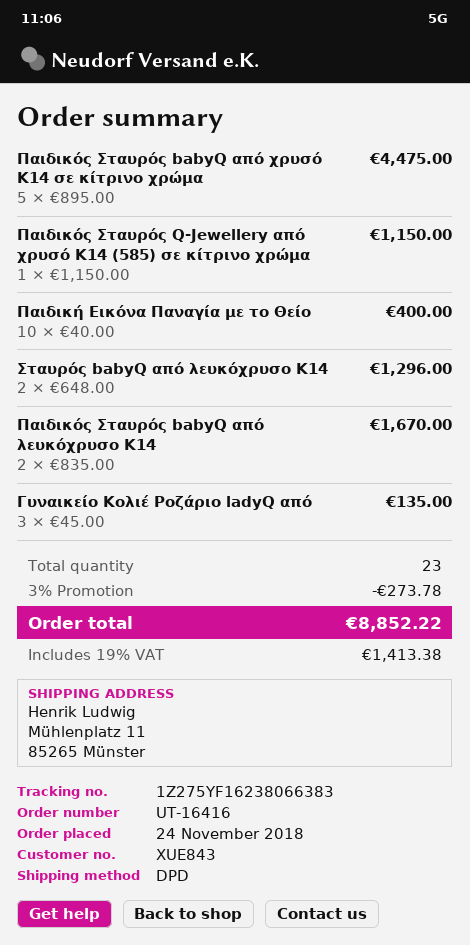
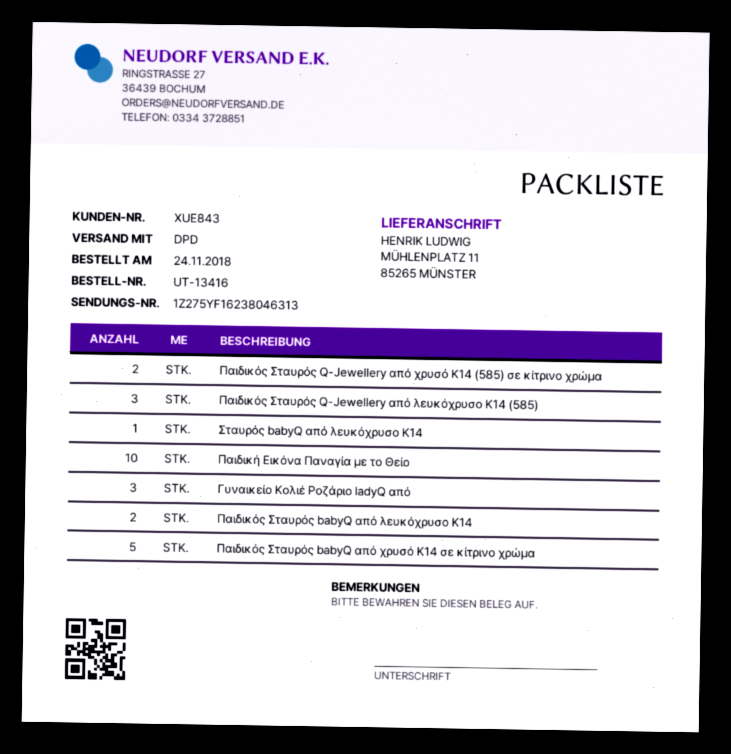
order number: UT-16416 -> UT-13416
tracking number: 1Z275YF16238066383 -> 1Z275YF16238046313
Παιδικός Σταυρός Q-Jewellery από χρυσό Κ14 (585) σε κίτρινο χρώμα: 1 -> 2
Σταυρός babyQ από λευκόχρυσο Κ14: 2 -> 1
Παιδικός Σταυρός Q-Jewellery από λευκόχρυσο Κ14 (585): none -> 3

